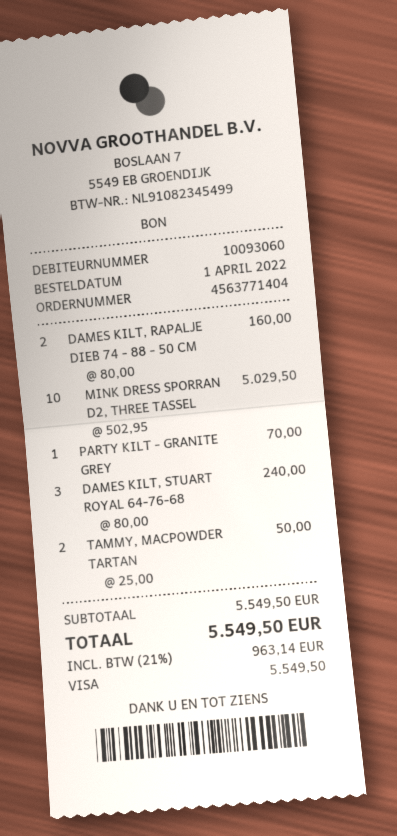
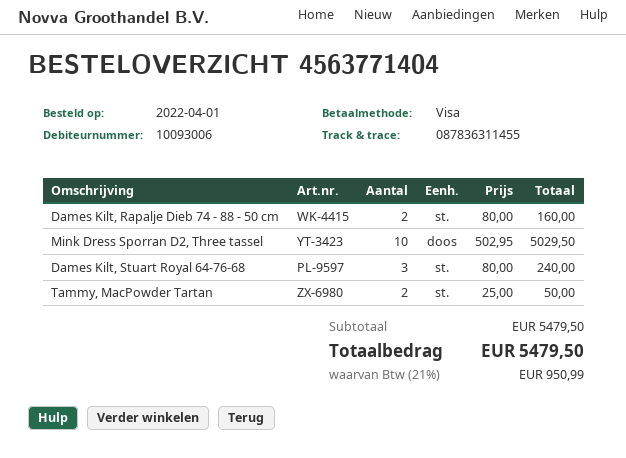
customer number: 10093060 -> 10093006
PARTY KILT - GRANITE GREY: 1 x 70.00 = 70.00 -> none
subtotal: 5549.50 -> 5479.50
tax: 21% = 963.14 -> 21% = 950.99
total: 5549.50 -> 5479.50

